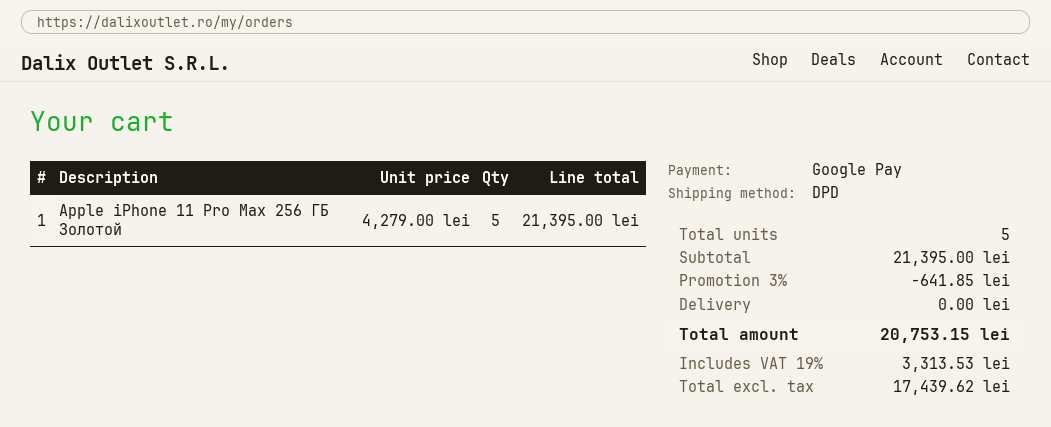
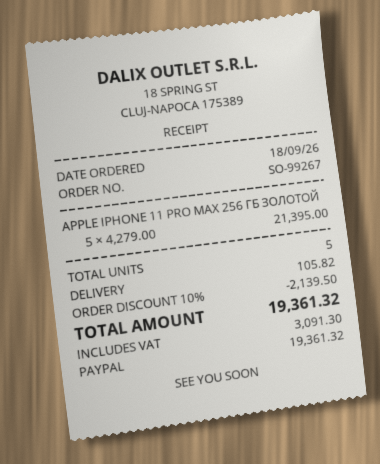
payment method: Google Pay -> PayPal
discount: 3% = 641.85 -> 10% = 2139.50
shipping: 0.00 -> 105.82
tax: 3313.53 -> 3091.30
total: 20753.15 -> 19361.32

